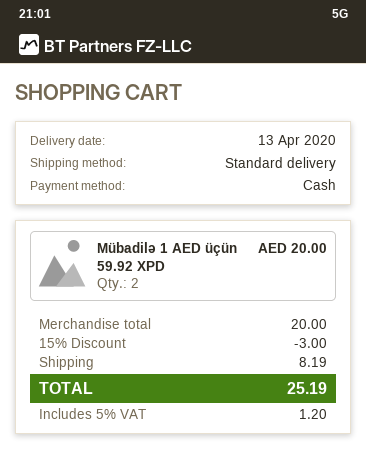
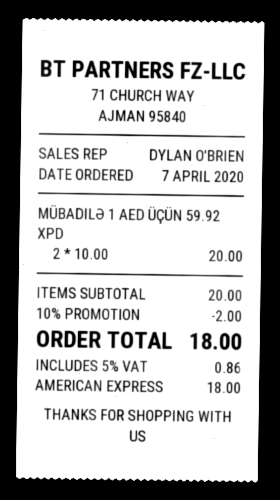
payment method: cash -> American Express
discount: 15% = 3.00 -> 10% = 2.00
shipping: 8.19 -> none
tax: 5% = 1.20 -> 5% = 0.86
total: 25.19 -> 18.00

